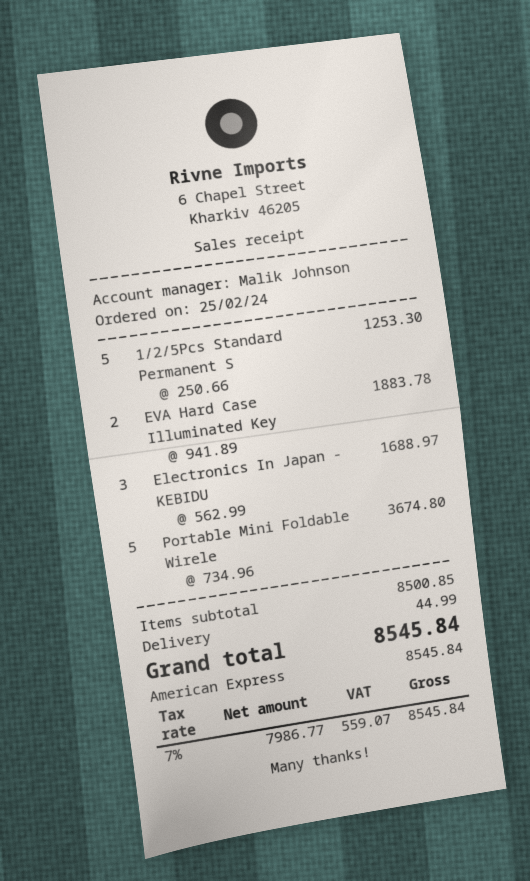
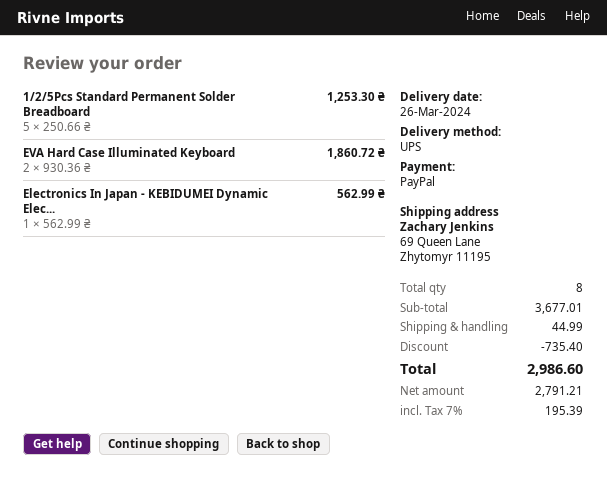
payment method: American Express -> PayPal
EVA Hard Case Illuminated Key: 2 x 941.89 = 1883.78 -> 2 x 930.36 = 1860.72
Electronics In Japan - KEBIDU: 3 x 562.99 = 1688.97 -> 1 x 562.99 = 562.99
Portable Mini Foldable Wirele: 5 x 734.96 = 3674.80 -> none
subtotal: 8500.85 -> 3677.01
discount: none -> 735.40
net: 7986.77 -> 2791.21
tax: 7% = 559.07 -> 7% = 195.39
total: 8545.84 -> 2986.60

